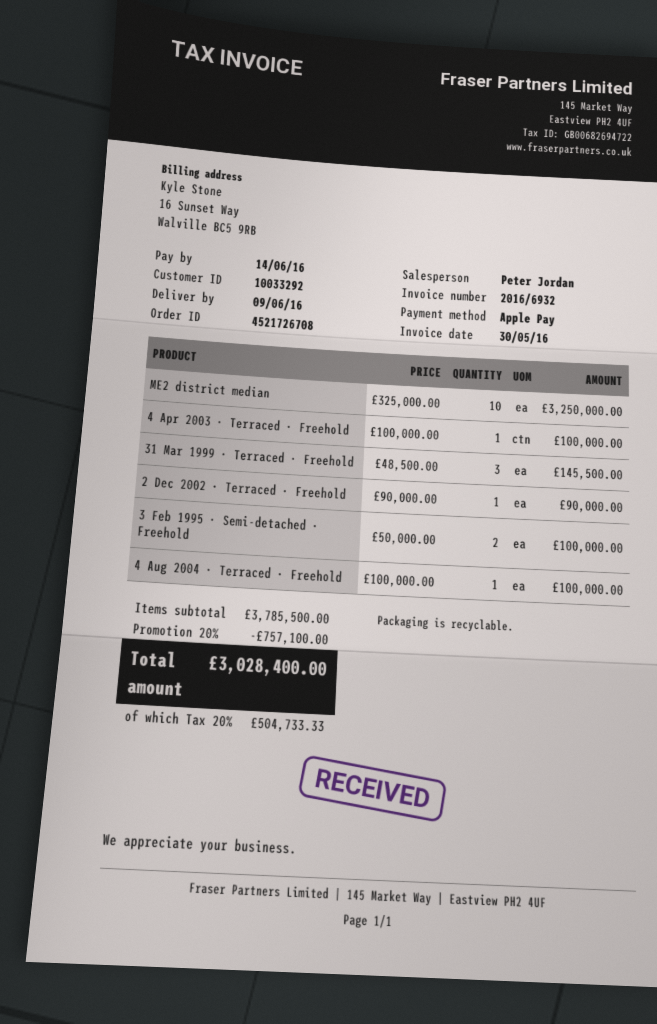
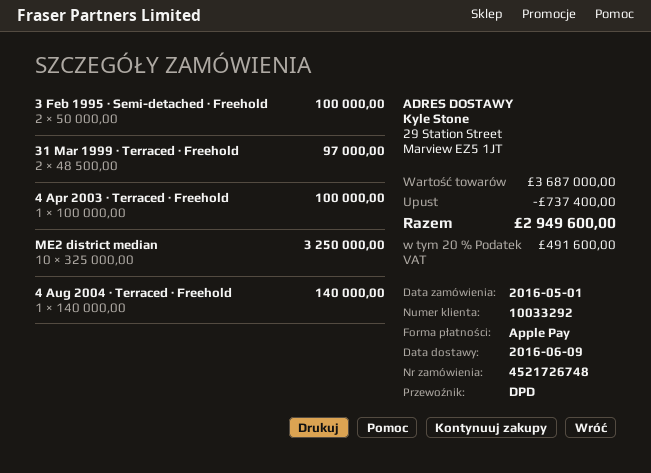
order number: 4521726708 -> 4521726748
31 Mar 1999 · Terraced · Freehold: 3 x 48500.00 = 145500.00 -> 2 x 48500.00 = 97000.00
2 Dec 2002 · Terraced · Freehold: 1 x 90000.00 = 90000.00 -> none
4 Aug 2004 · Terraced · Freehold: 1 x 100000.00 = 100000.00 -> 1 x 140000.00 = 140000.00
subtotal: 3785500.00 -> 3687000.00
discount: 757100.00 -> 737400.00
tax: 20% = 504733.33 -> 20% = 491600.00
total: 3028400.00 -> 2949600.00

